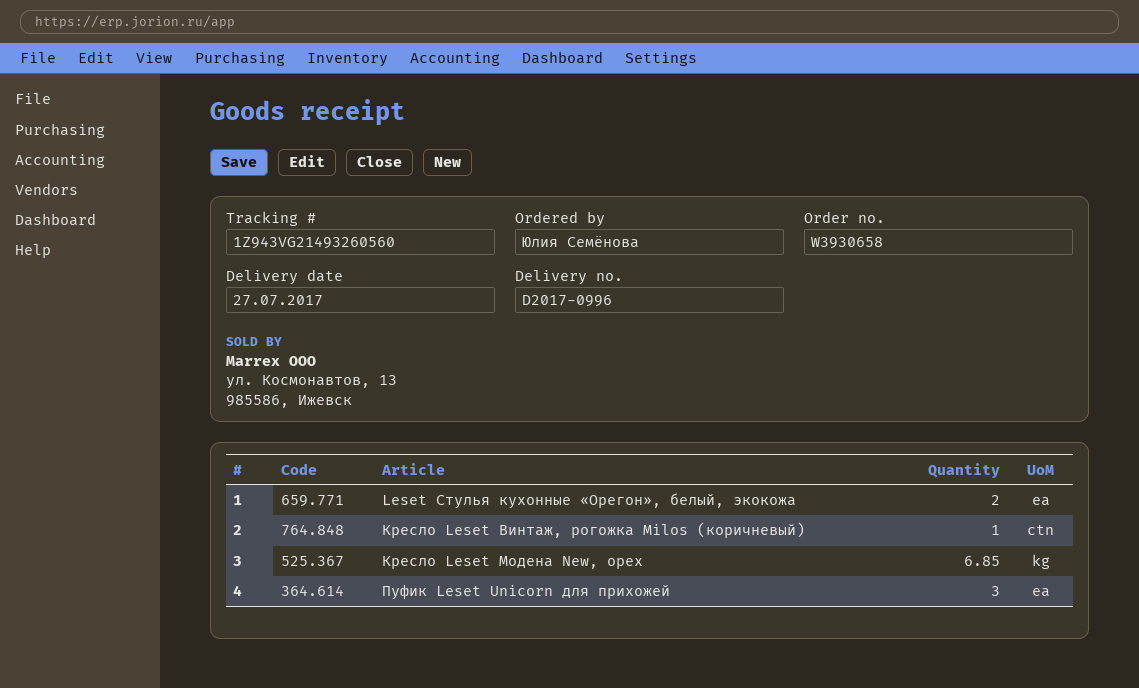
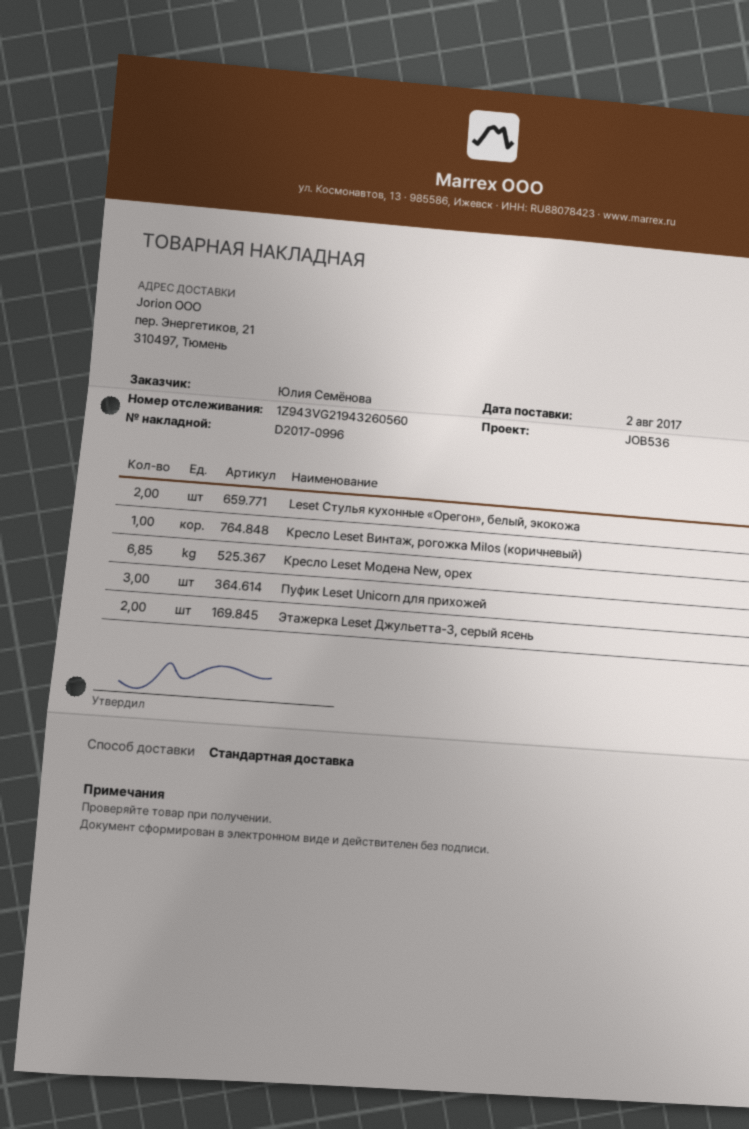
delivery date: 2017-07-27 -> 2017-08-02
tracking number: 1Z943VG21493260560 -> 1Z943VG21943260560
Этажерка Leset Джульетта-3, серый ясень: none -> 2

